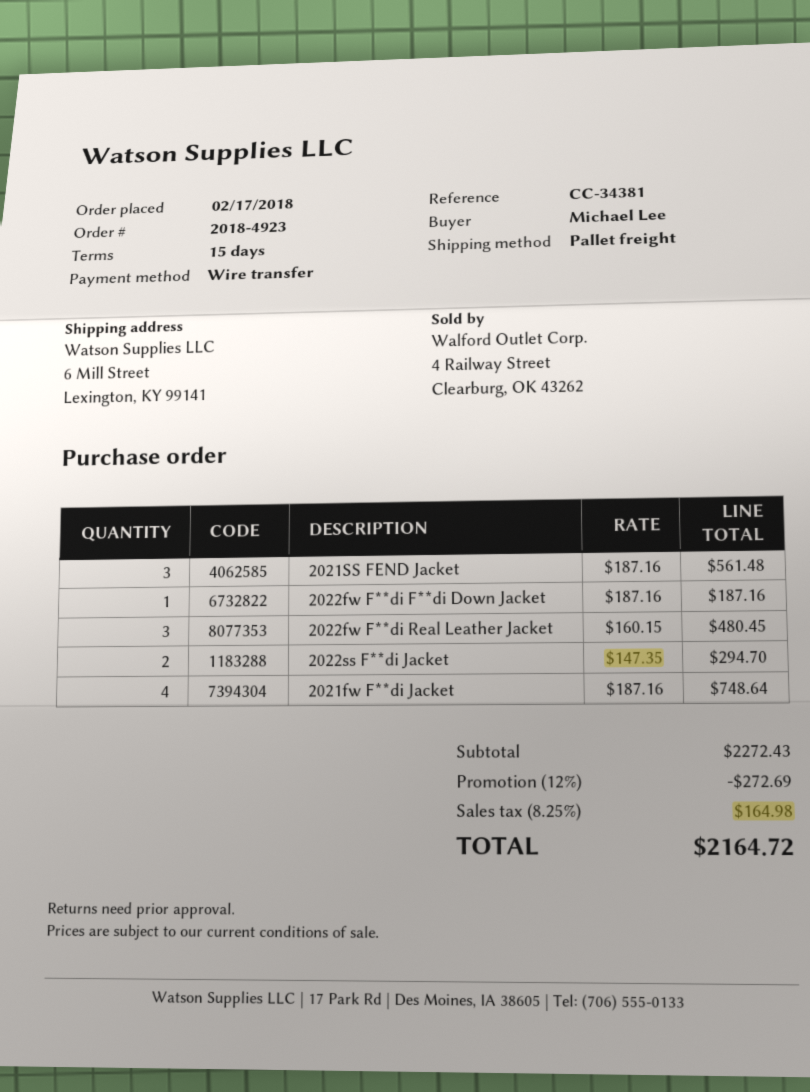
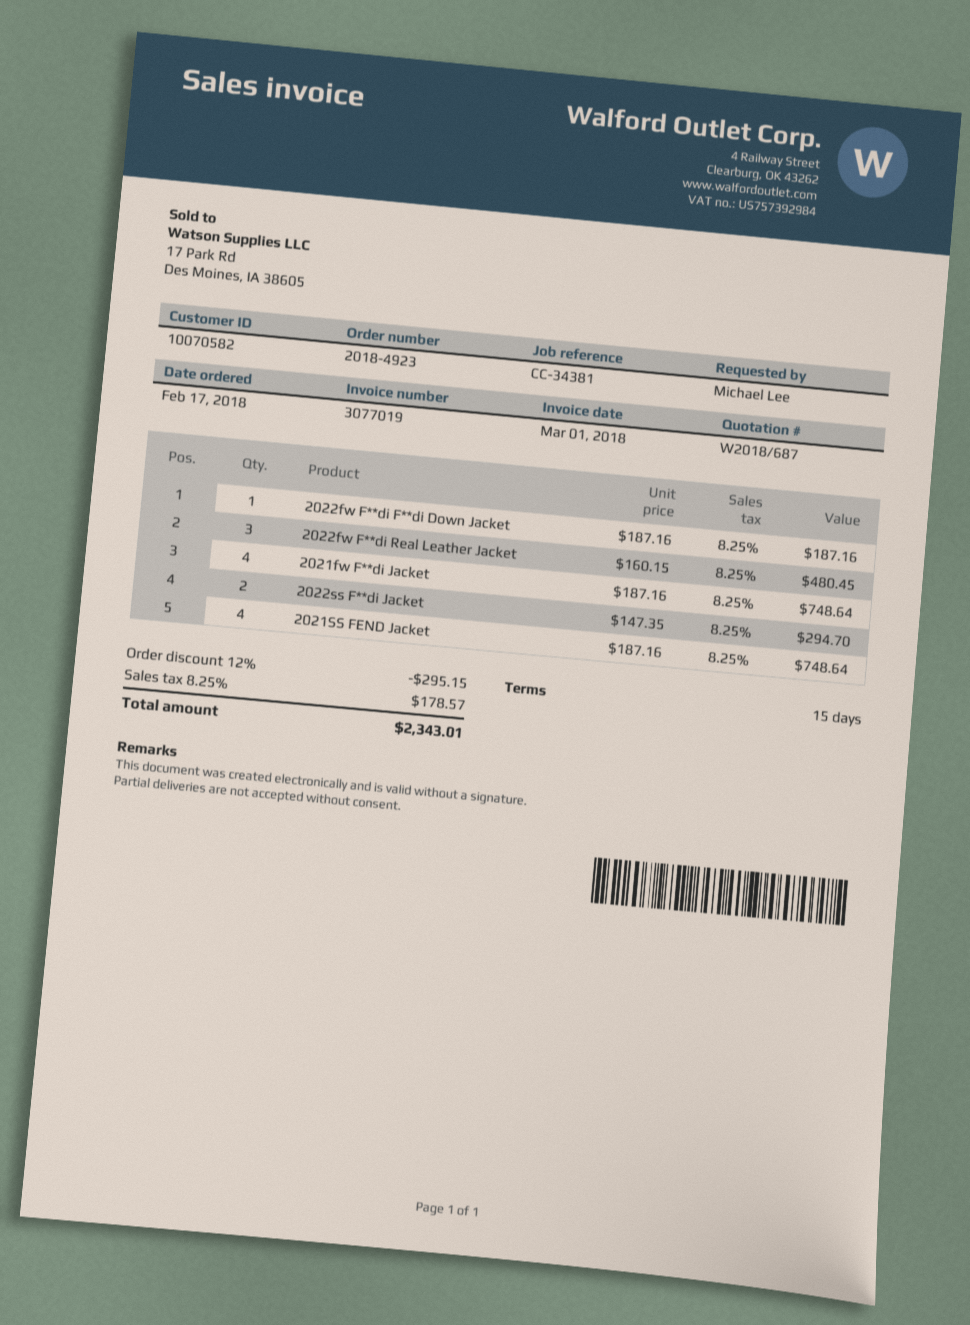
2021SS FEND Jacket: 3 x 187.16 = 561.48 -> 4 x 187.16 = 748.64
discount: 12% = 272.69 -> 12% = 295.15
tax: 8.25% = 164.98 -> 8.25% = 178.57
total: 2164.72 -> 2343.01

